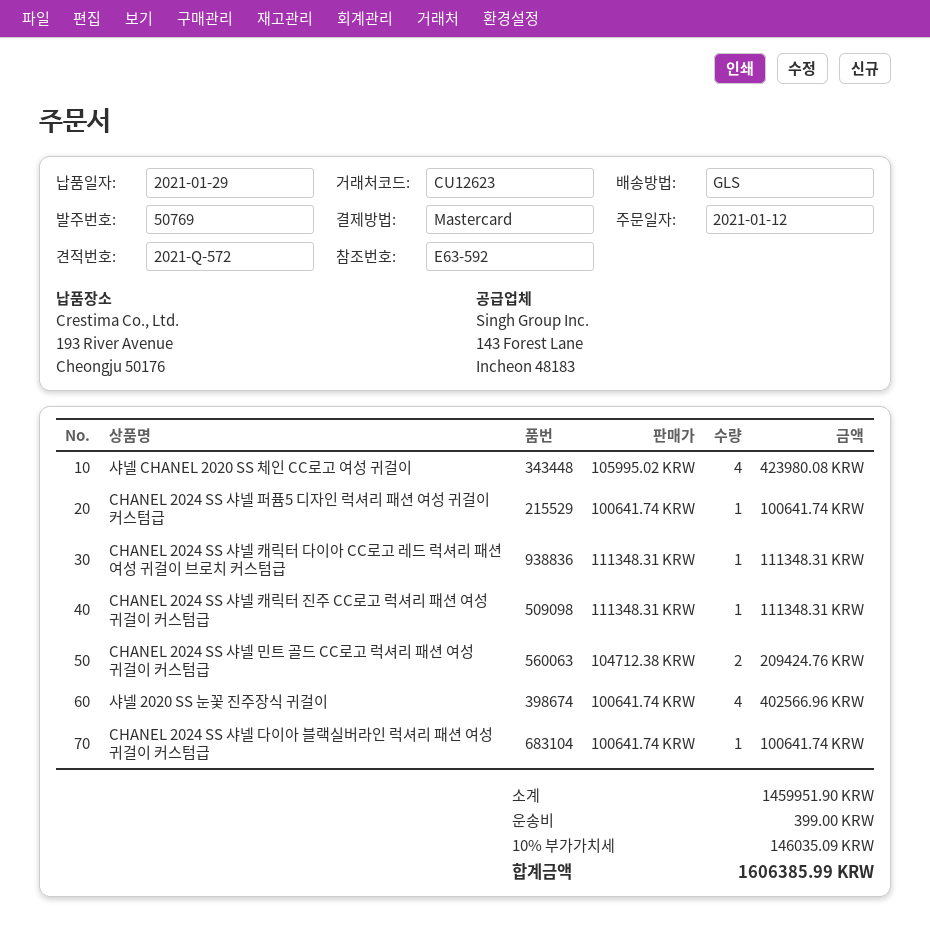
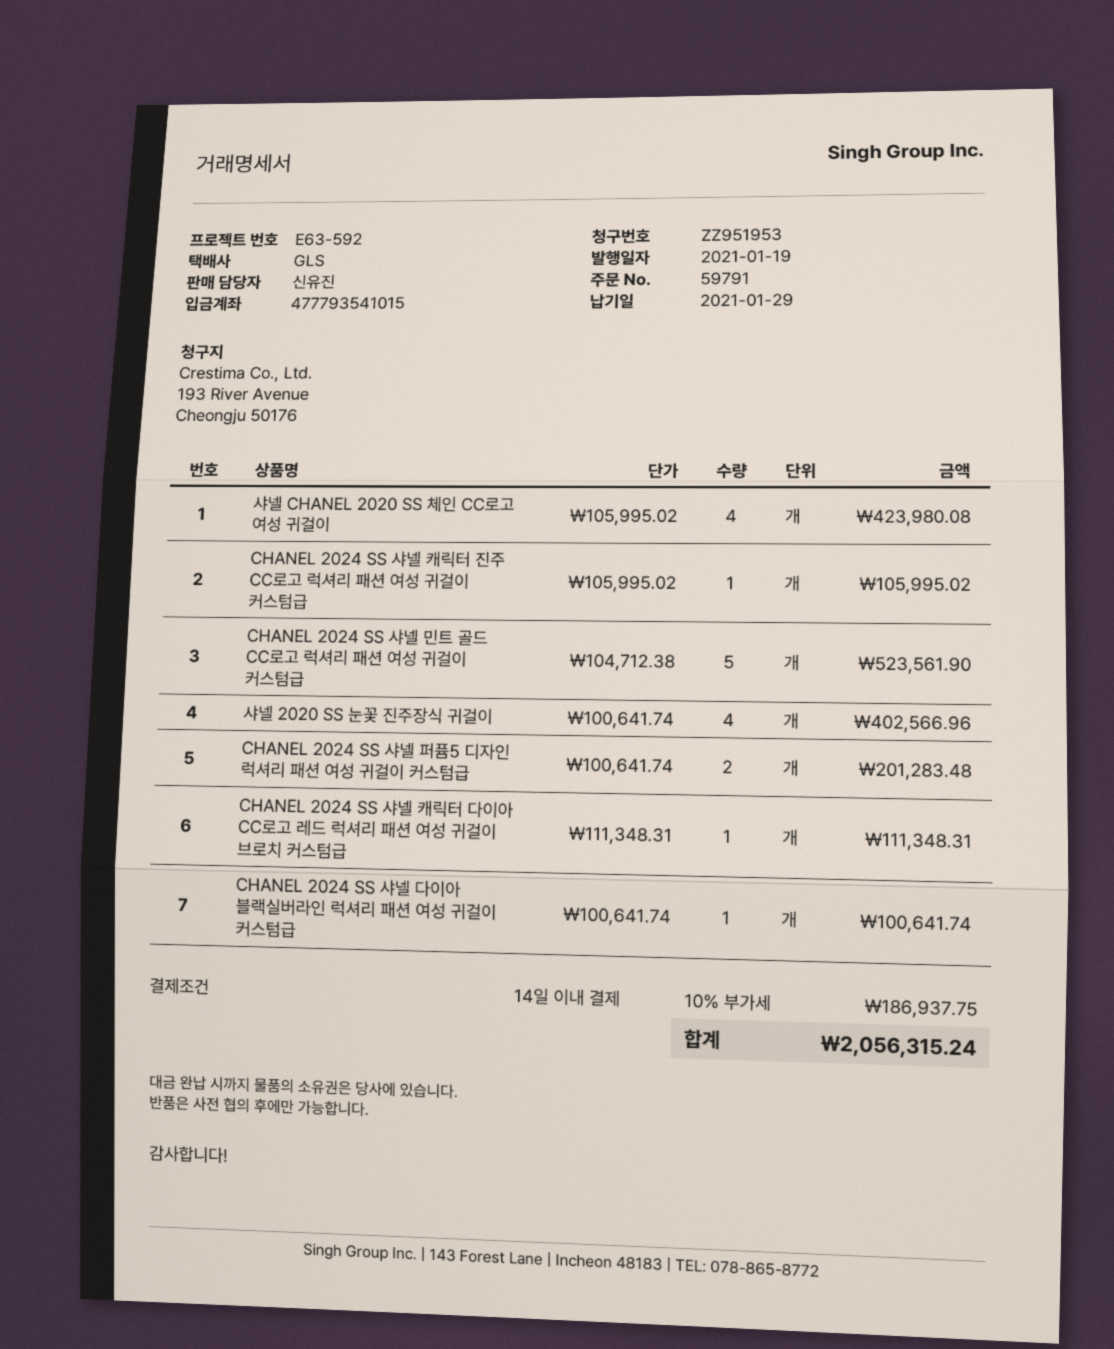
order number: 50769 -> 59791
CHANEL 2024 SS 샤넬 퍼퓸5 디자인 럭셔리 패션 여성 귀걸이 커스텀급: 1 x 100641.74 = 100641.74 -> 2 x 100641.74 = 201283.48
CHANEL 2024 SS 샤넬 캐릭터 진주 CC로고 럭셔리 패션 여성 귀걸이 커스텀급: 1 x 111348.31 = 111348.31 -> 1 x 105995.02 = 105995.02
CHANEL 2024 SS 샤넬 민트 골드 CC로고 럭셔리 패션 여성 귀걸이 커스텀급: 2 x 104712.38 = 209424.76 -> 5 x 104712.38 = 523561.90
shipping: 399.00 -> none
tax: 10% = 146035.09 -> 10% = 186937.75
total: 1606385.99 -> 2056315.24

